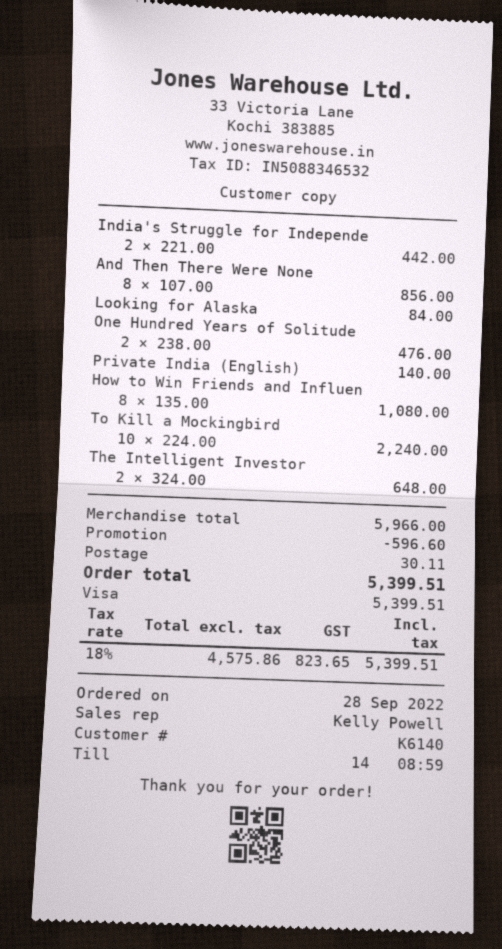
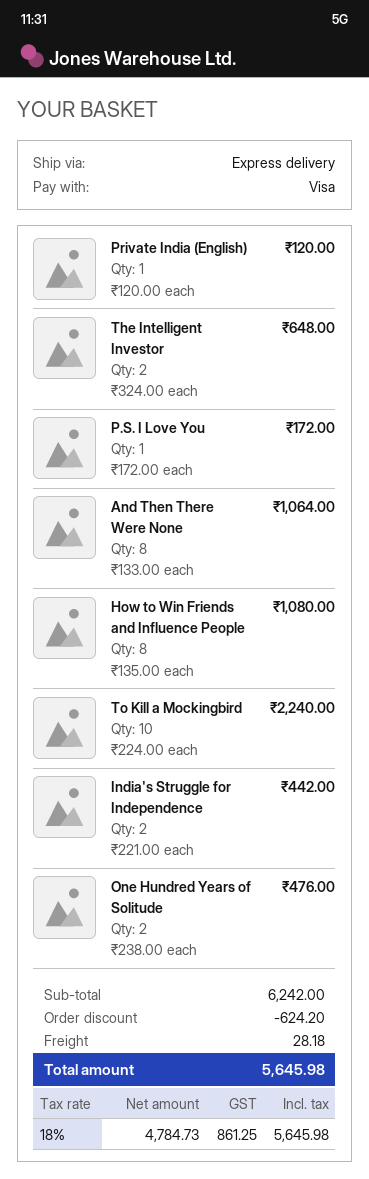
And Then There Were None: 8 x 107.00 = 856.00 -> 8 x 133.00 = 1064.00
Looking for Alaska: 1 x 84.00 = 84.00 -> none
Private India (English): 1 x 140.00 = 140.00 -> 1 x 120.00 = 120.00
P.S. I Love You: none -> 1 x 172.00 = 172.00
subtotal: 5966.00 -> 6242.00
discount: 596.60 -> 624.20
shipping: 30.11 -> 28.18
net: 4575.86 -> 4784.73
tax: 18% = 823.65 -> 18% = 861.25
total: 5399.51 -> 5645.98

